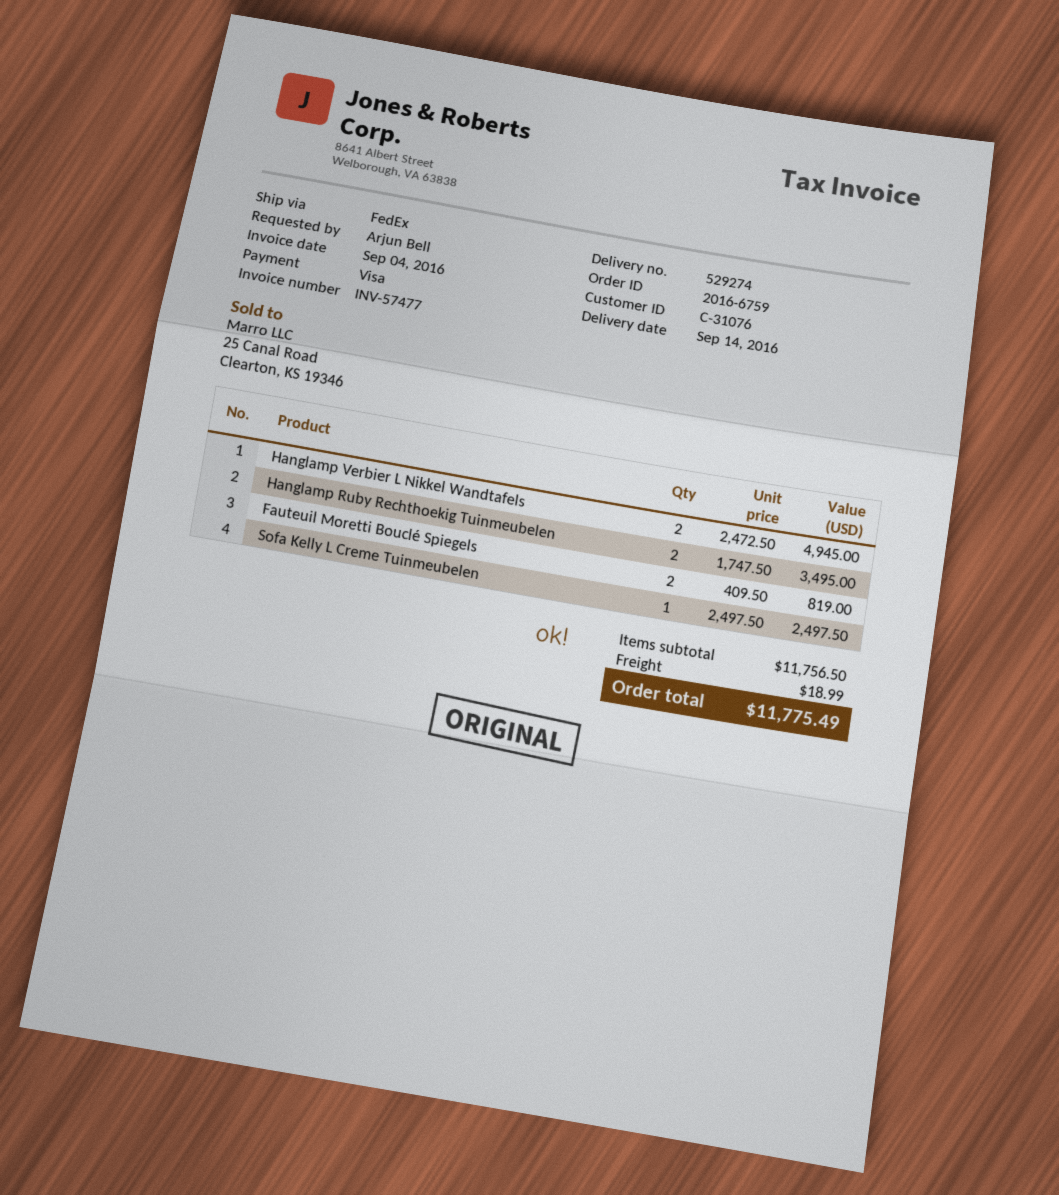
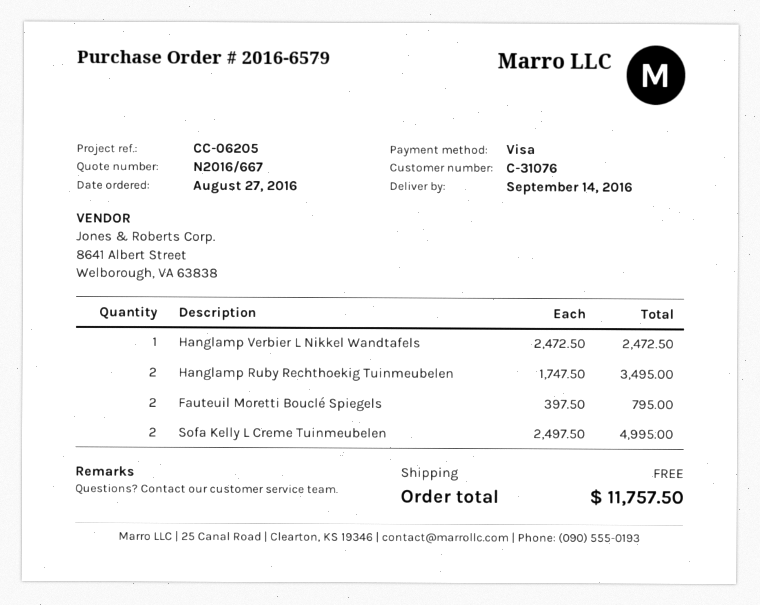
order number: 2016-6759 -> 2016-6579
Hanglamp Verbier L Nikkel Wandtafels: 2 x 2472.50 = 4945.00 -> 1 x 2472.50 = 2472.50
Fauteuil Moretti Bouclé Spiegels: 2 x 409.50 = 819.00 -> 2 x 397.50 = 795.00
Sofa Kelly L Creme Tuinmeubelen: 1 x 2497.50 = 2497.50 -> 2 x 2497.50 = 4995.00
shipping: 18.99 -> 0.00
total: 11775.49 -> 11757.50

